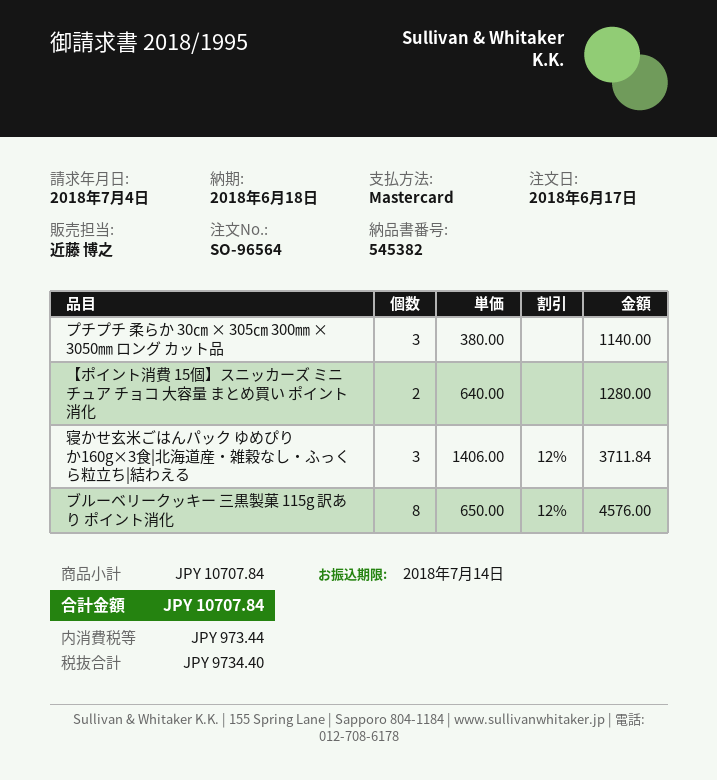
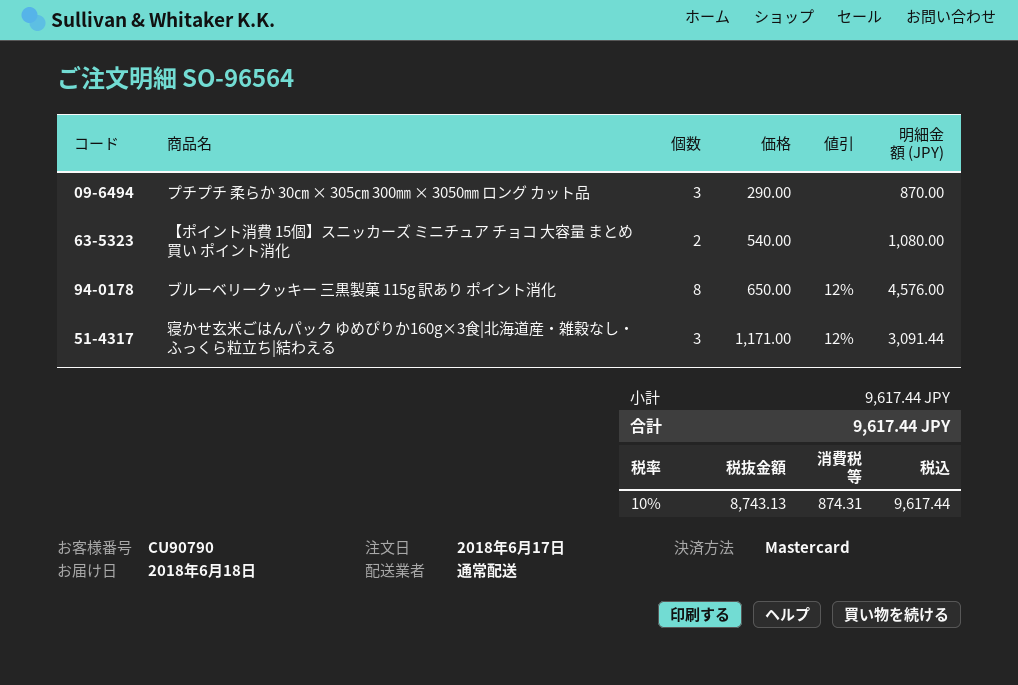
プチプチ 柔らか 30㎝ × 305㎝ 300㎜ × 3050㎜ ロング カット品: 3 x 380.00 = 1140.00 -> 3 x 290.00 = 870.00
【ポイント消費 15個】スニッカーズ ミニチュア チョコ 大容量 まとめ買い ポイント消化: 2 x 640.00 = 1280.00 -> 2 x 540.00 = 1080.00
寝かせ玄米ごはんパック ゆめぴりか160g×3食|北海道産・雑穀なし・ふっくら粒立ち|結わえる: 3 x 1406.00 - 12% = 3711.84 -> 3 x 1171.00 - 12% = 3091.44
subtotal: 10707.84 -> 9617.44
net: 9734.40 -> 8743.13
tax: 973.44 -> 874.31
total: 10707.84 -> 9617.44

